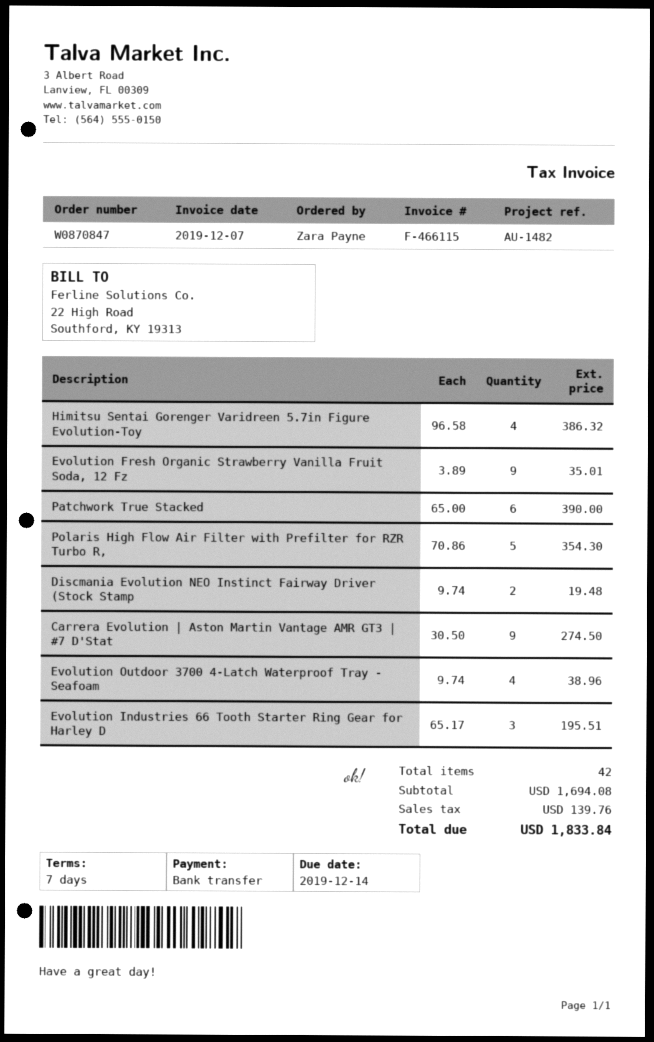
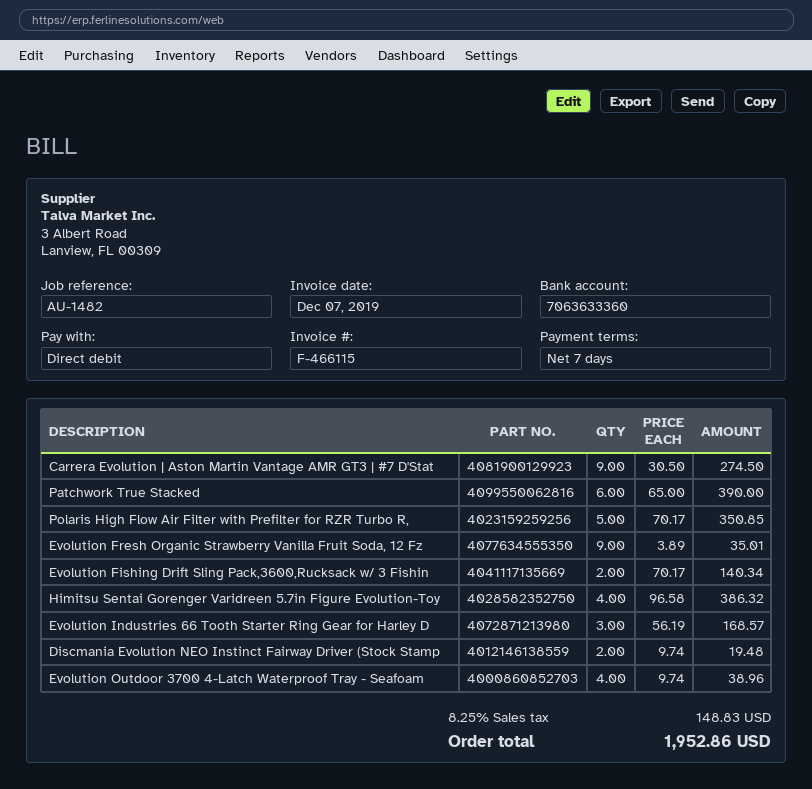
payment method: bank transfer -> direct debit
Polaris High Flow Air Filter with Prefilter for RZR Turbo R,: 5 x 70.86 = 354.30 -> 5 x 70.17 = 350.85
Evolution Industries 66 Tooth Starter Ring Gear for Harley D: 3 x 65.17 = 195.51 -> 3 x 56.19 = 168.57
Evolution Fishing Drift Sling Pack,3600,Rucksack w/ 3 Fishin: none -> 2 x 70.17 = 140.34
tax: 139.76 -> 148.83
total: 1833.84 -> 1952.86

